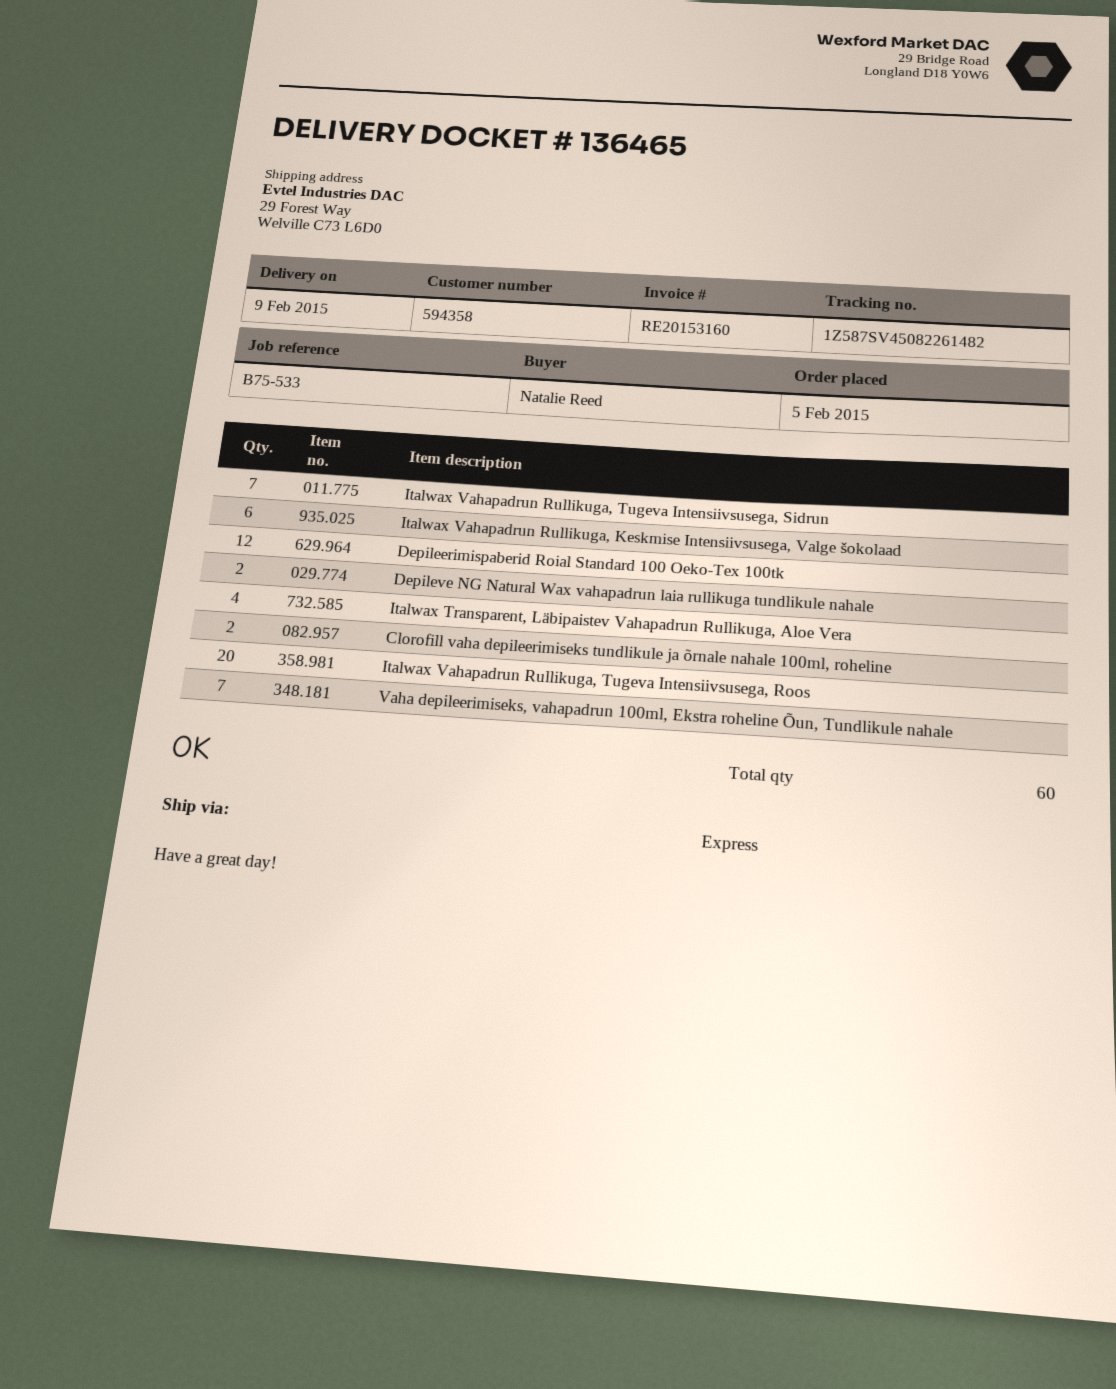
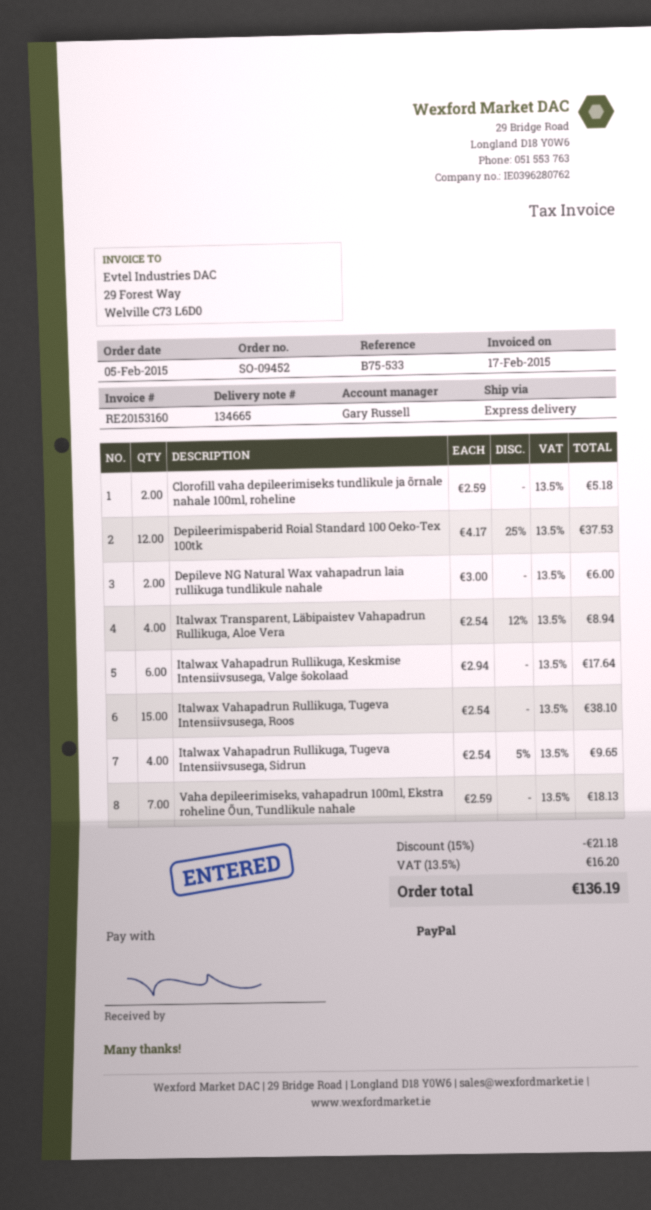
delivery note number: 136465 -> 134665
Italwax Vahapadrun Rullikuga, Tugeva Intensiivsusega, Sidrun: 7 -> 4
Italwax Vahapadrun Rullikuga, Tugeva Intensiivsusega, Roos: 20 -> 15

